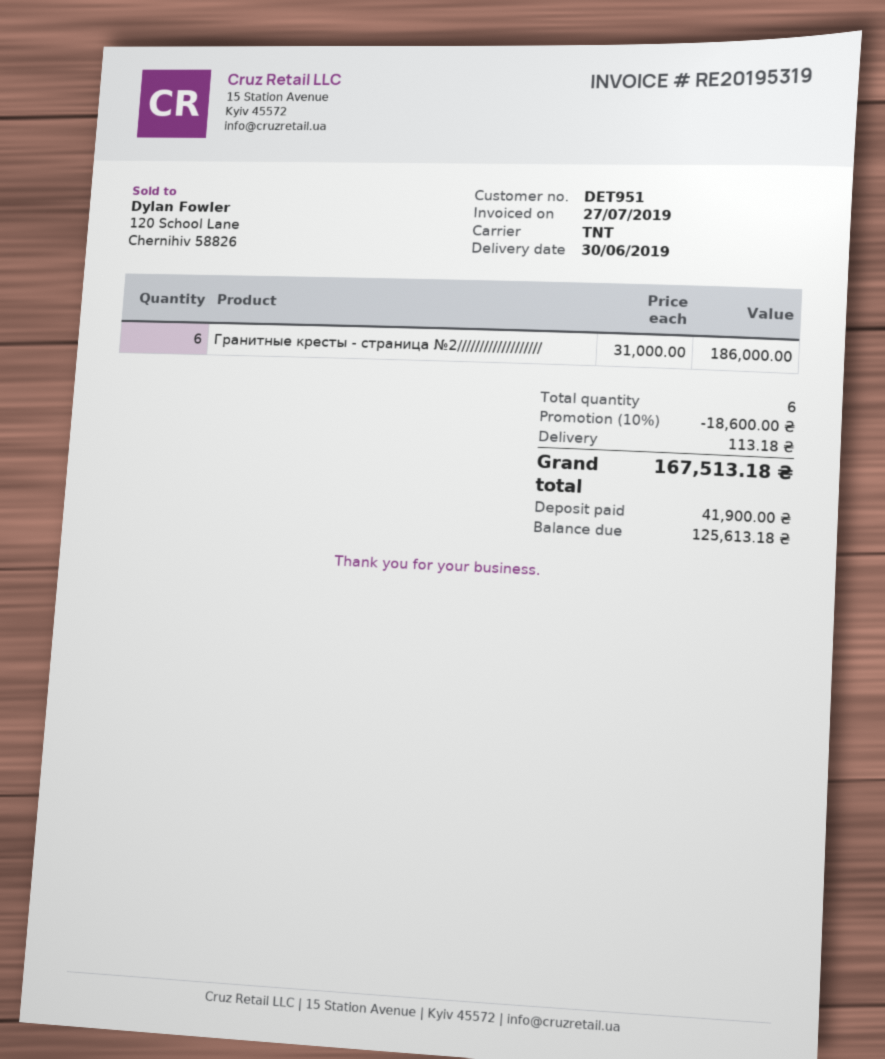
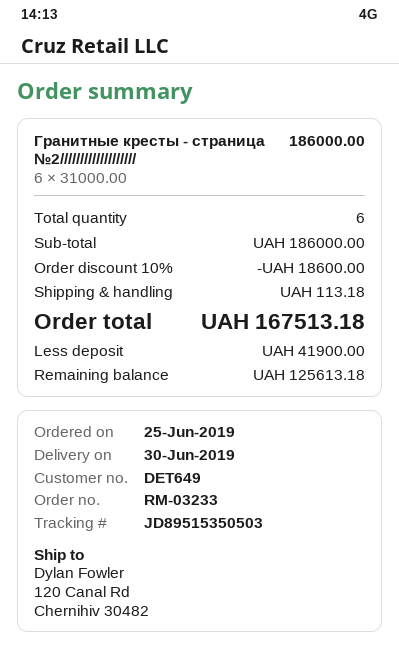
customer number: DET951 -> DET649

